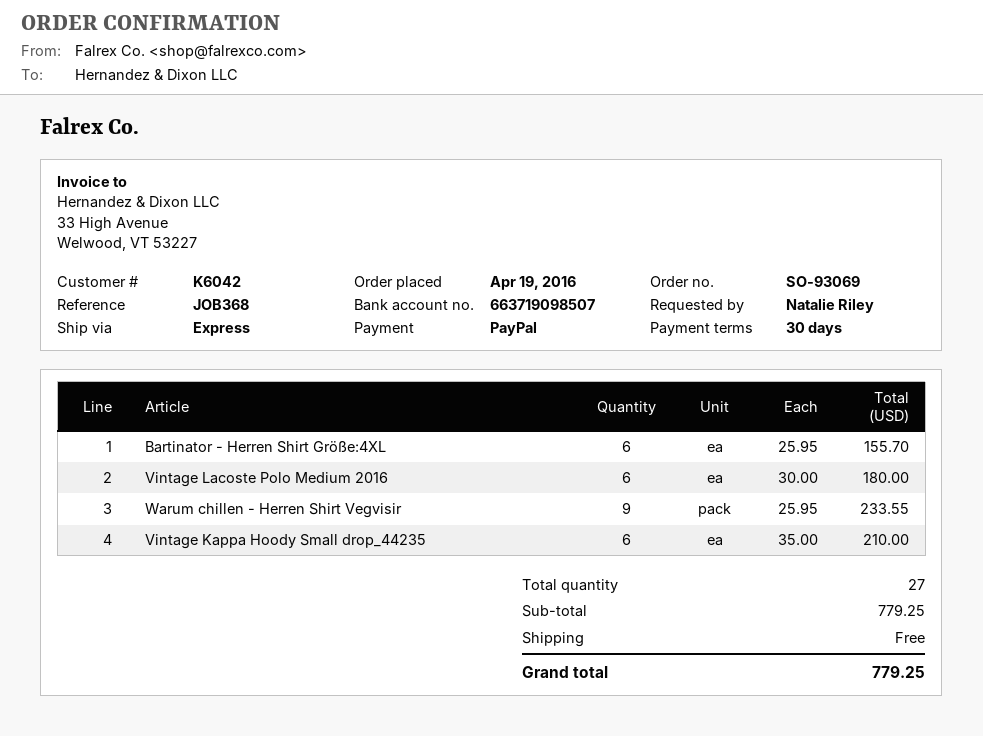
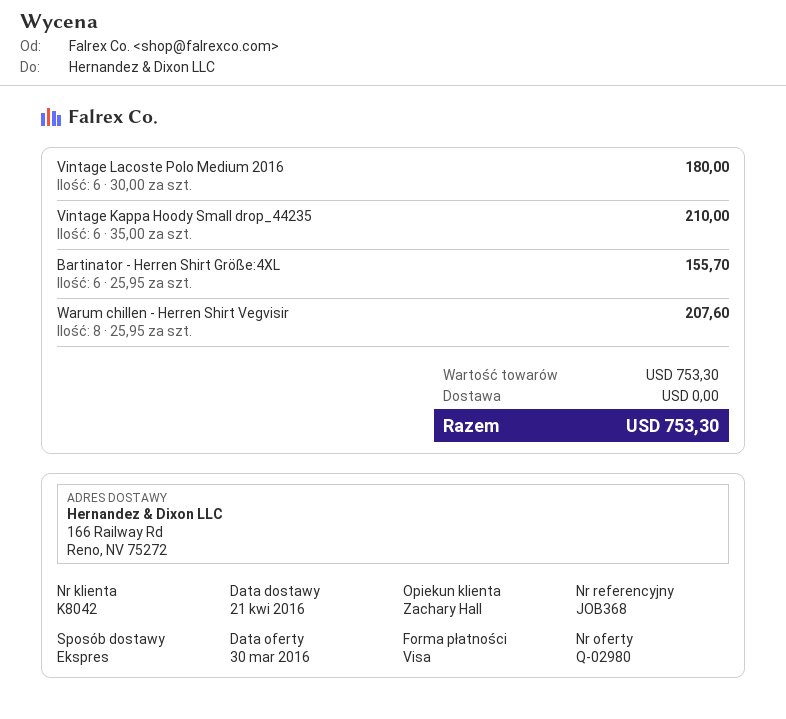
customer number: K6042 -> K8042
payment method: PayPal -> Visa
Warum chillen - Herren Shirt Vegvisir: 9 x 25.95 = 233.55 -> 8 x 25.95 = 207.60
subtotal: 779.25 -> 753.30
total: 779.25 -> 753.30

